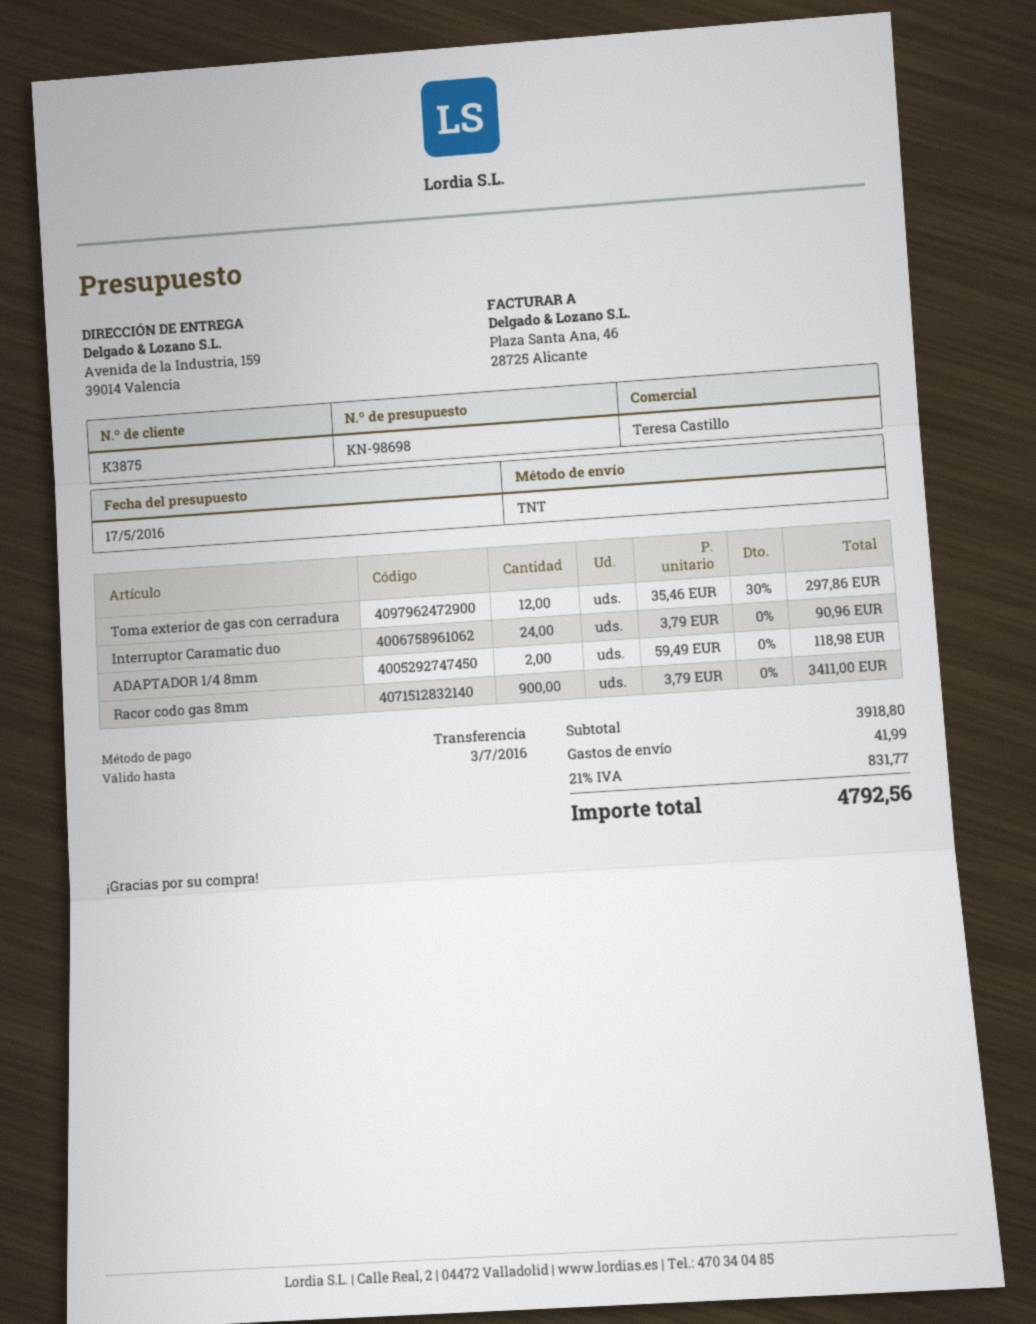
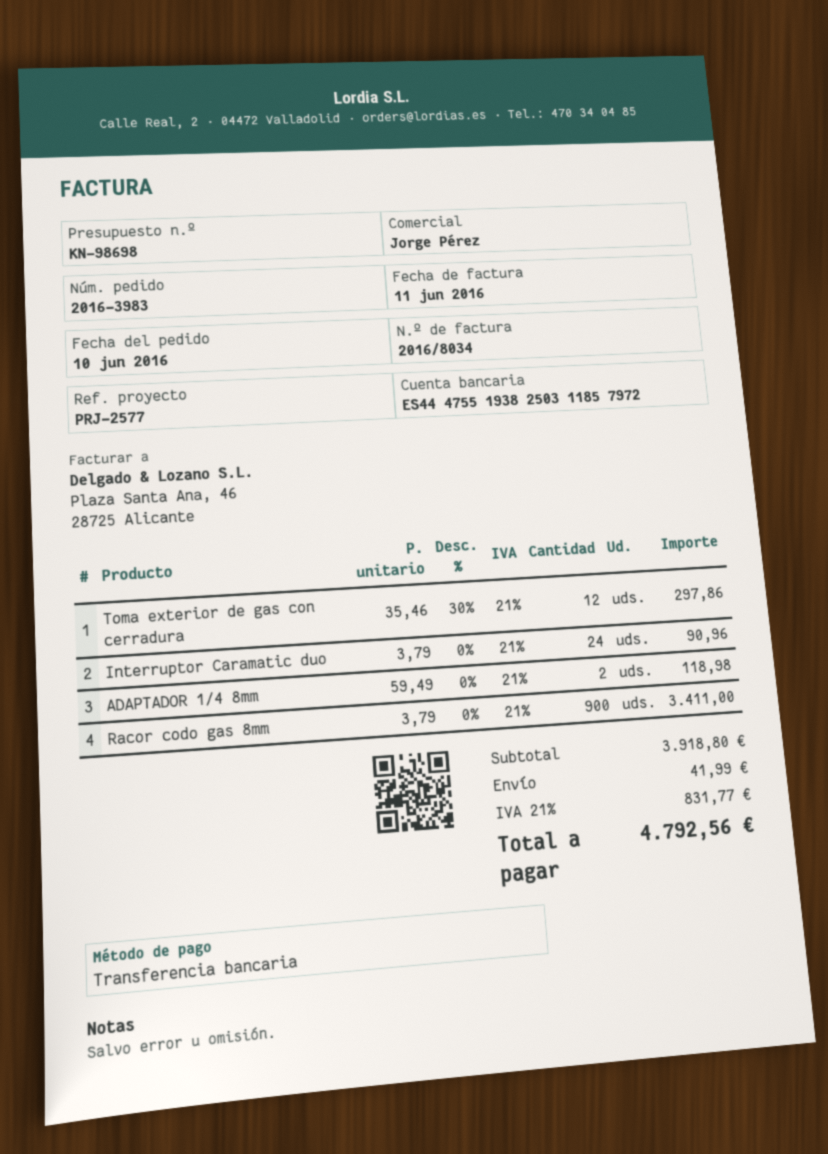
sales rep: Teresa Castillo -> Jorge Pérez

